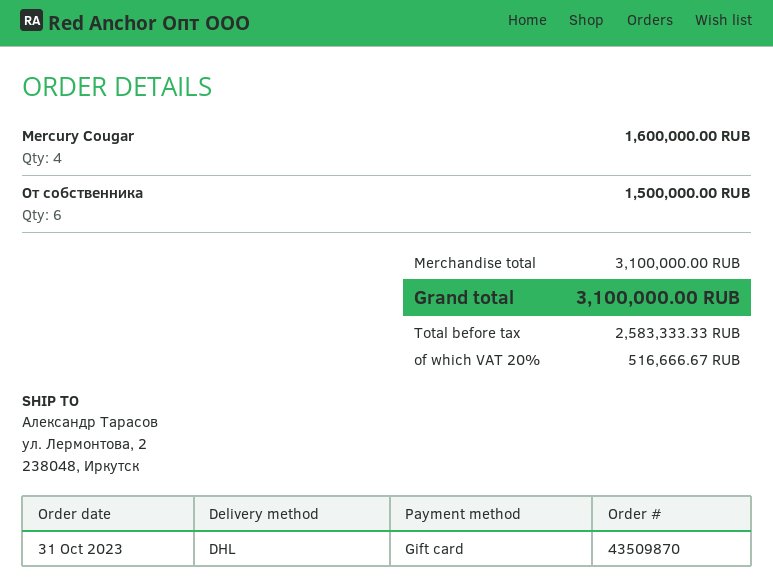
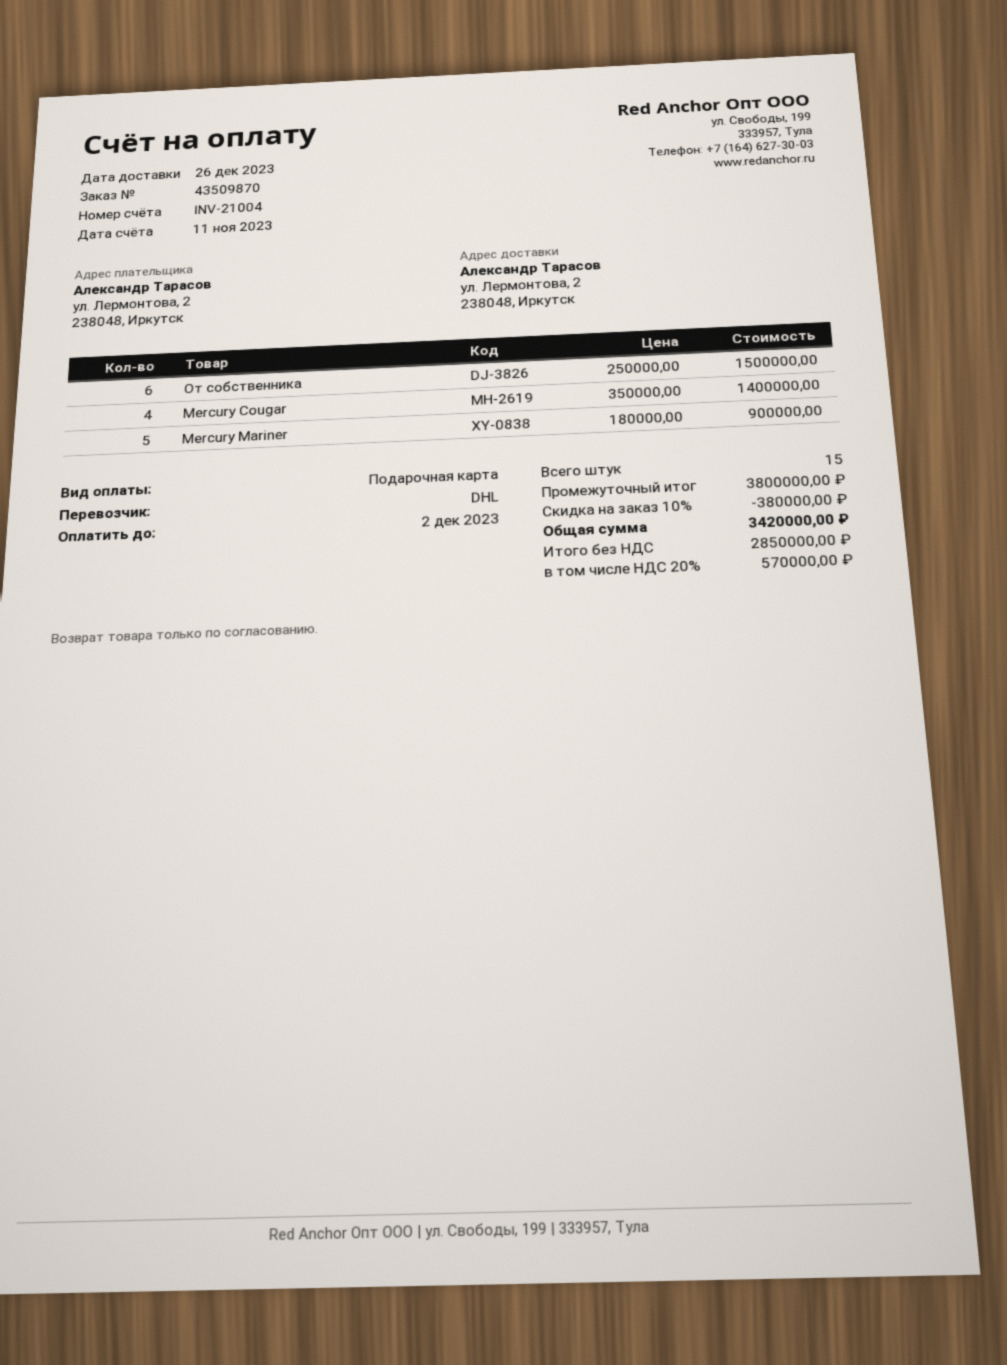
Mercury Cougar: 4 for 1600000.00 -> 4 for 1400000.00
Mercury Mariner: none -> 5 for 900000.00
subtotal: 3100000.00 -> 3800000.00
discount: none -> 10% = 380000.00
net: 2583333.33 -> 2850000.00
tax: 20% = 516666.67 -> 20% = 570000.00
total: 3100000.00 -> 3420000.00

